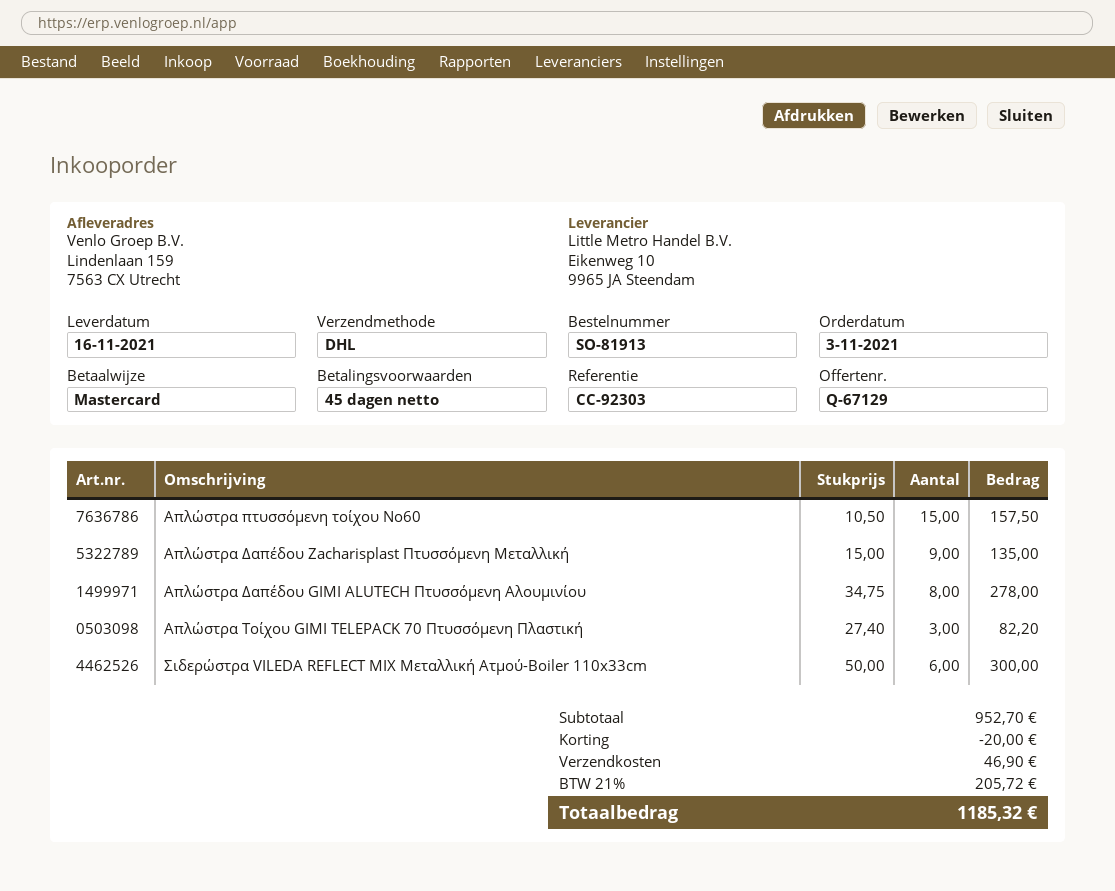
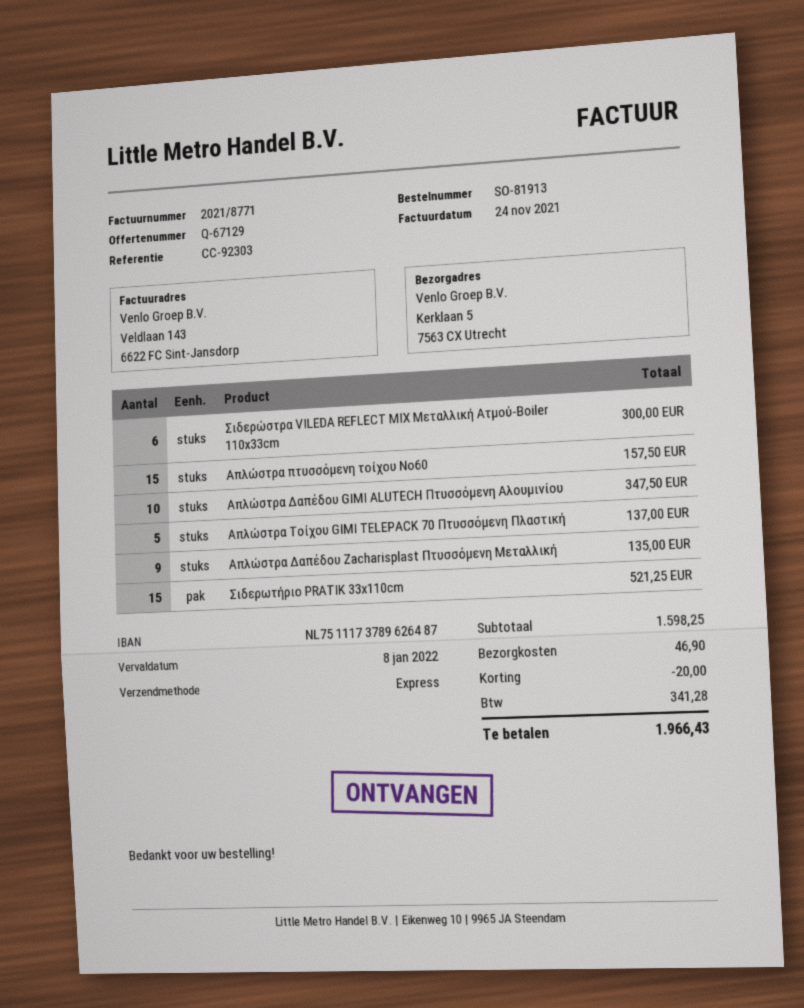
shipping method: DHL -> express
ship to: Lindenlaan 159, 7563 CX Utrecht -> Kerklaan 5, 7563 CX Utrecht
Απλώστρα Δαπέδου GIMI ALUTECH Πτυσσόμενη Αλουμινίου: 8 for 278.00 -> 10 for 347.50
Απλώστρα Τοίχου GIMI TELEPACK 70 Πτυσσόμενη Πλαστική: 3 for 82.20 -> 5 for 137.00
Σιδερωτήριο PRATIK 33x110cm: none -> 15 for 521.25
subtotal: 952.70 -> 1598.25
tax: 205.72 -> 341.28
total: 1185.32 -> 1966.43

